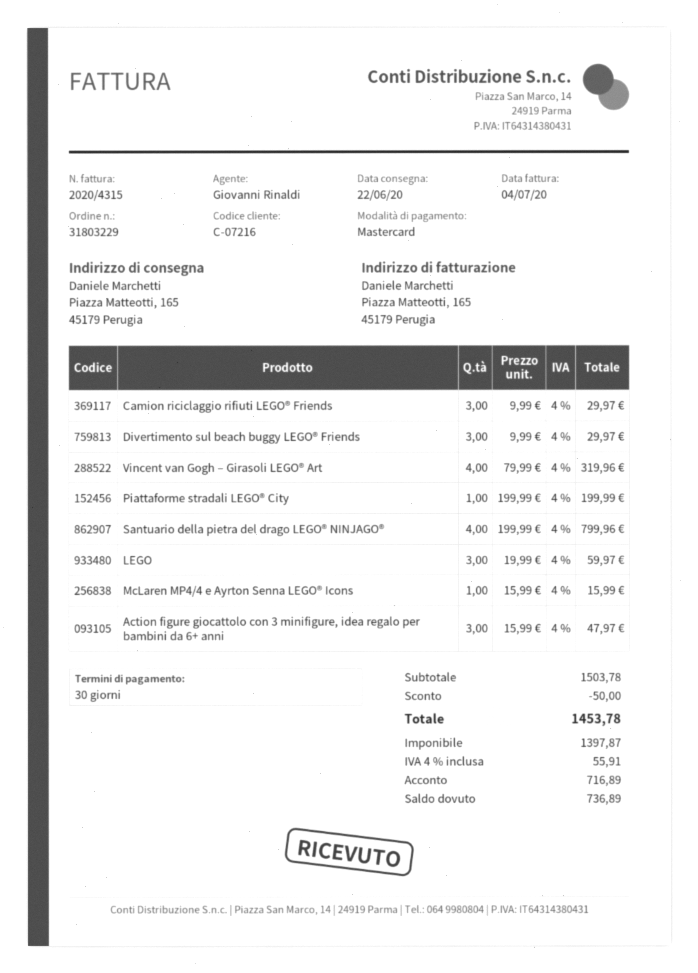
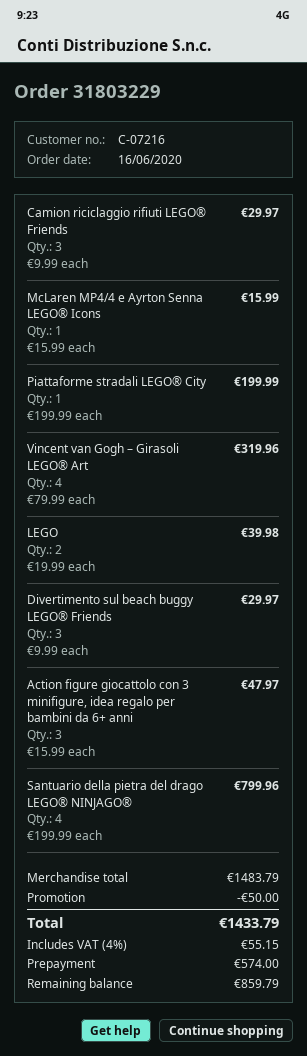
LEGO: 3 x 19.99 = 59.97 -> 2 x 19.99 = 39.98
subtotal: 1503.78 -> 1483.79
tax: 4% = 55.91 -> 4% = 55.15
total: 1453.78 -> 1433.79
deposit: 716.89 -> 574.00
balance: 736.89 -> 859.79

